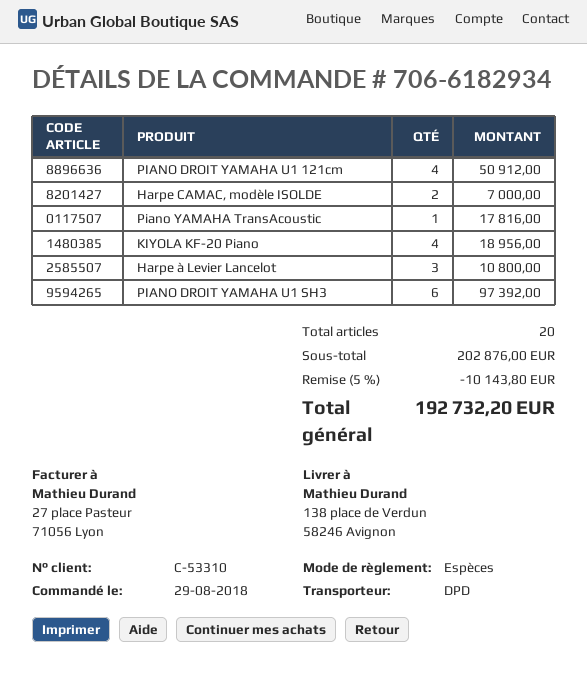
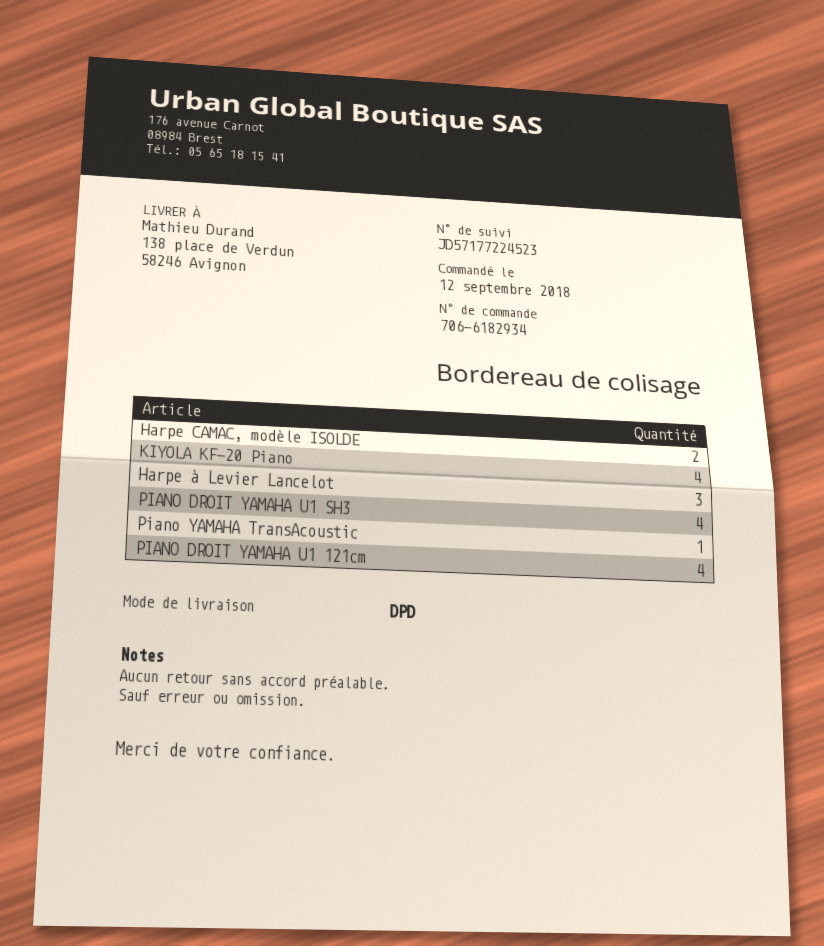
order date: 2018-08-29 -> 2018-09-12
PIANO DROIT YAMAHA U1 SH3: 6 -> 4

